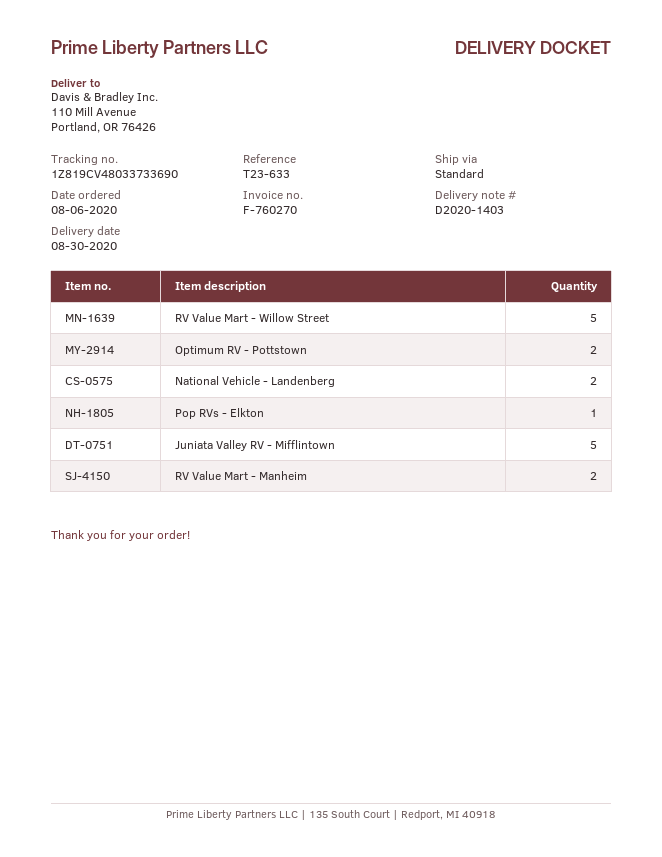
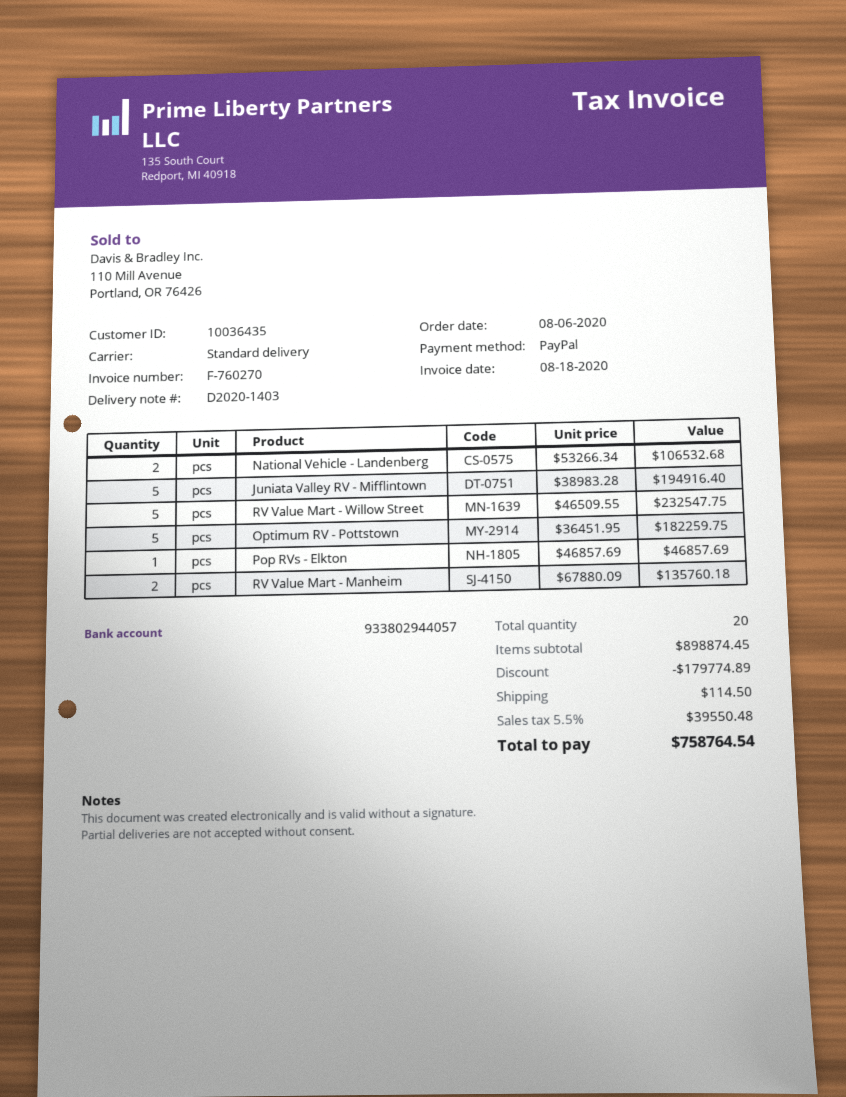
Optimum RV - Pottstown: 2 -> 5

